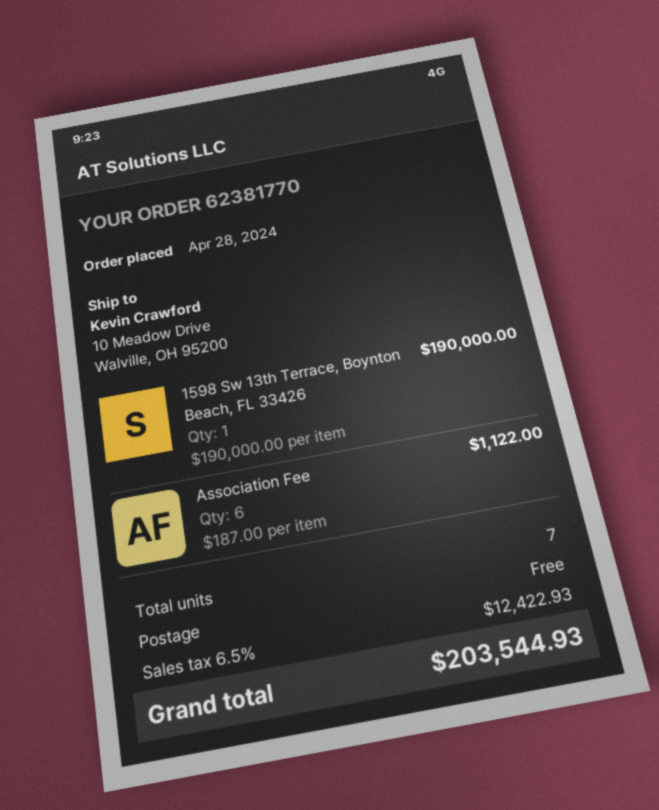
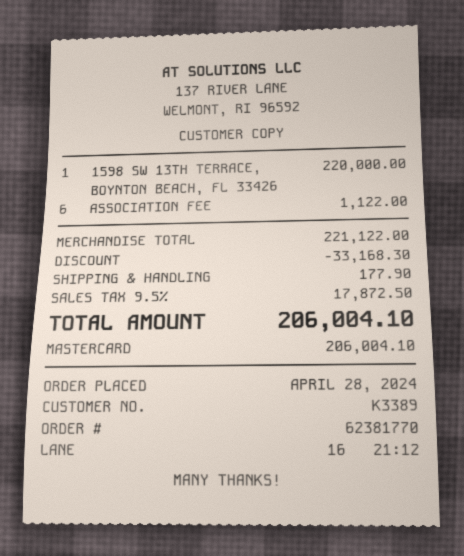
1598 Sw 13th Terrace, Boynton Beach, FL 33426: 1 for 190000.00 -> 1 for 220000.00
discount: none -> 33168.30
shipping: 0.00 -> 177.90
tax: 6.5% = 12422.93 -> 9.5% = 17872.50
total: 203544.93 -> 206004.10

